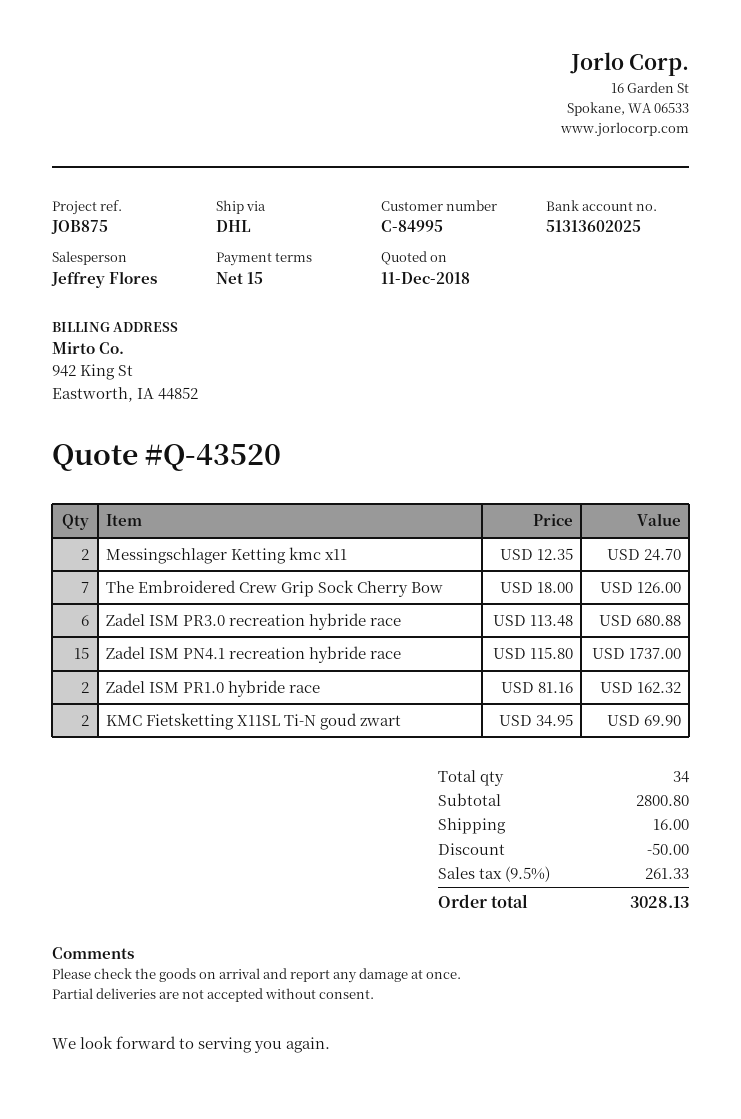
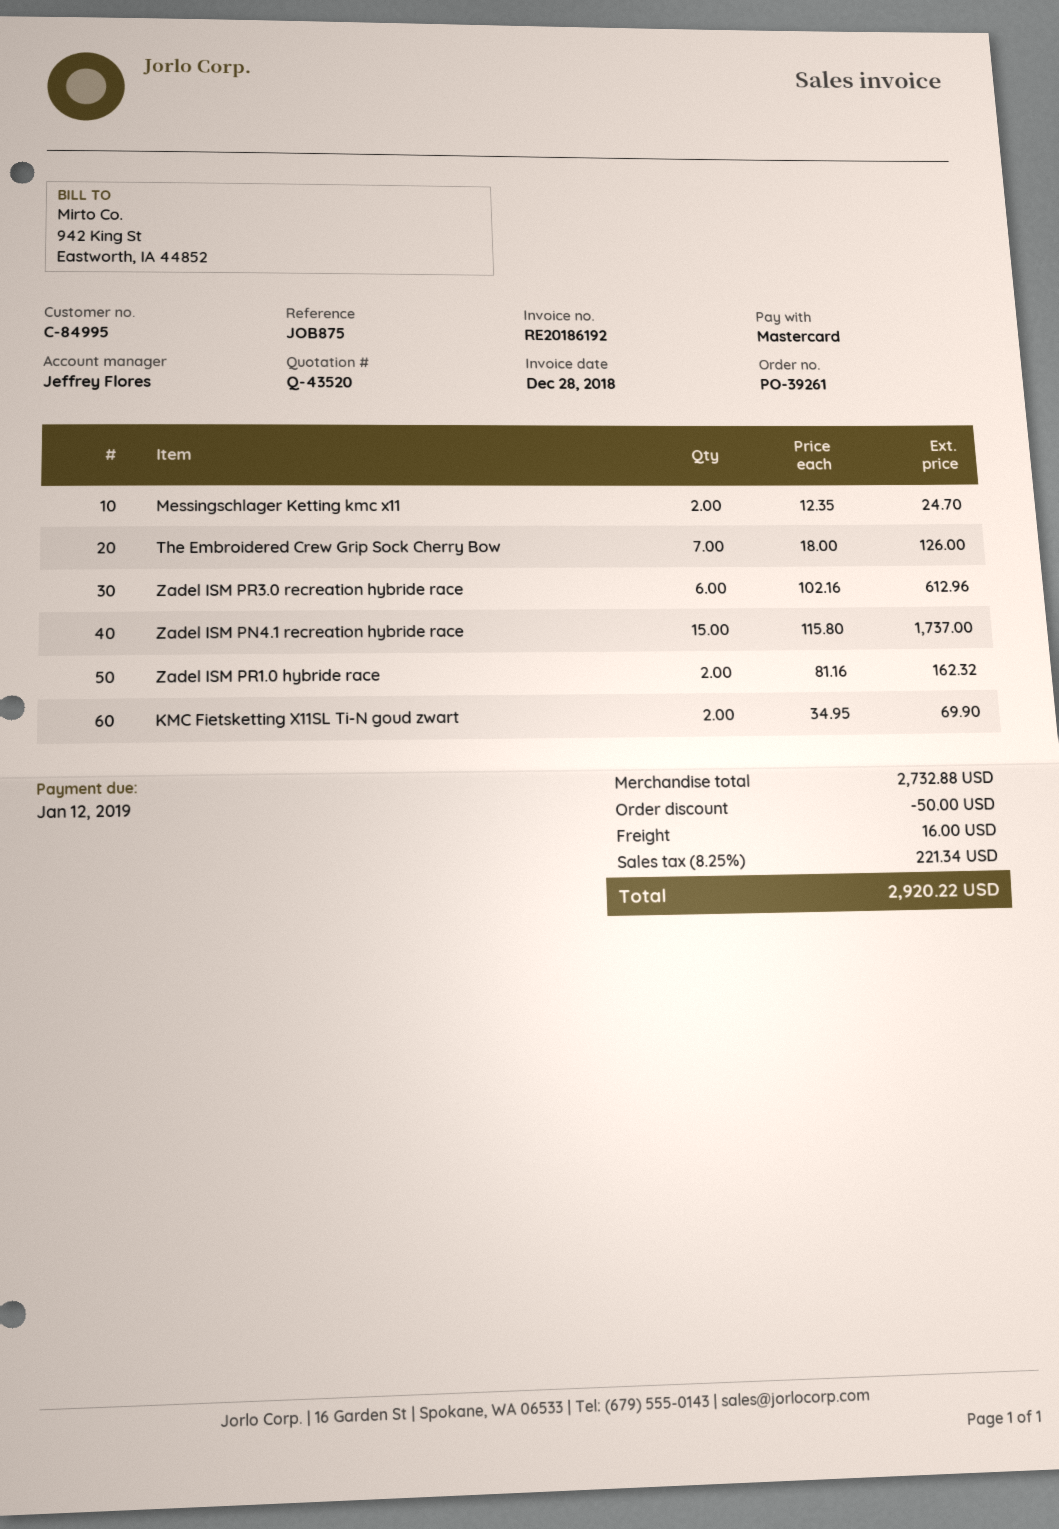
Zadel ISM PR3.0 recreation hybride race: 6 x 113.48 = 680.88 -> 6 x 102.16 = 612.96
subtotal: 2800.80 -> 2732.88
tax: 9.5% = 261.33 -> 8.25% = 221.34
total: 3028.13 -> 2920.22

